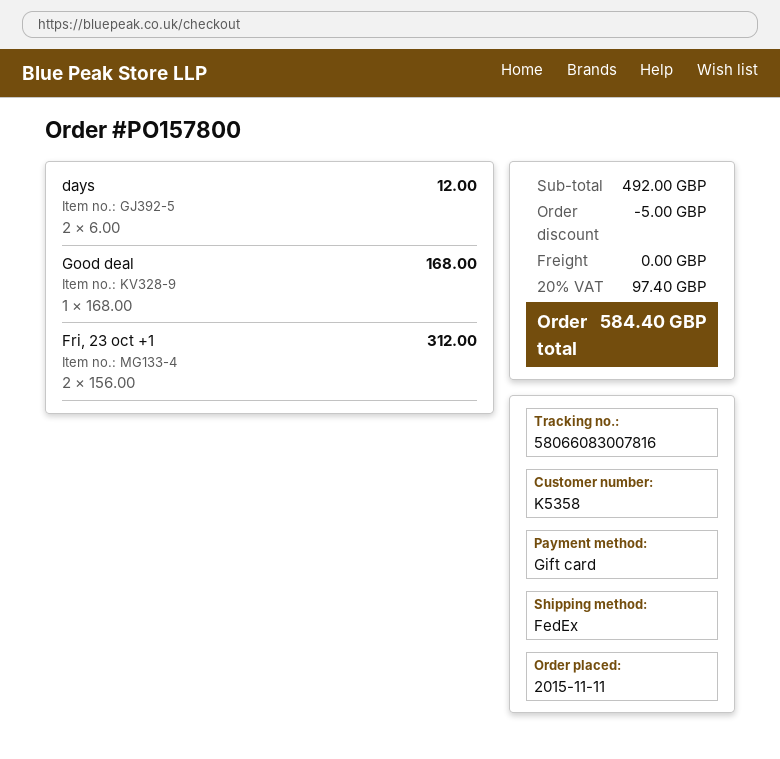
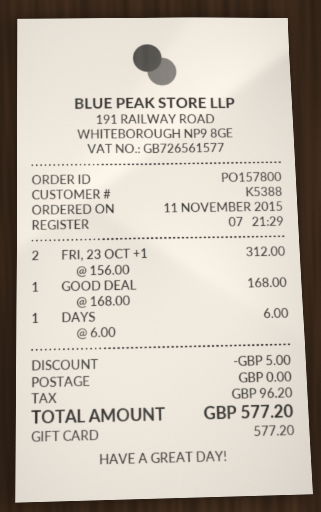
customer number: K5358 -> K5388
days: 2 x 6.00 = 12.00 -> 1 x 6.00 = 6.00
tax: 97.40 -> 96.20
total: 584.40 -> 577.20

